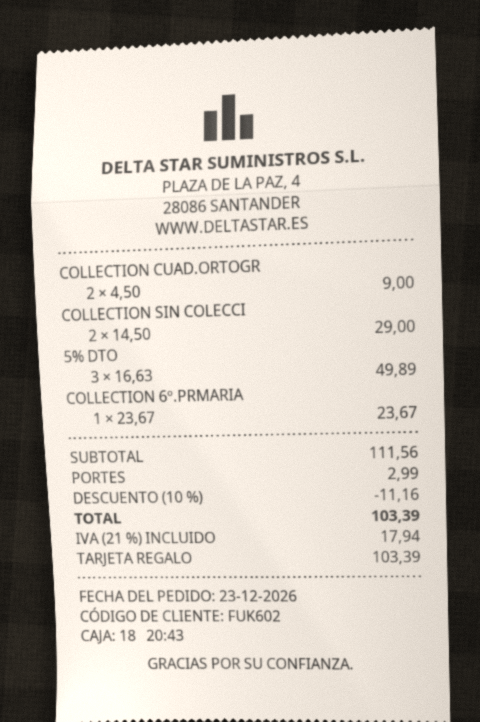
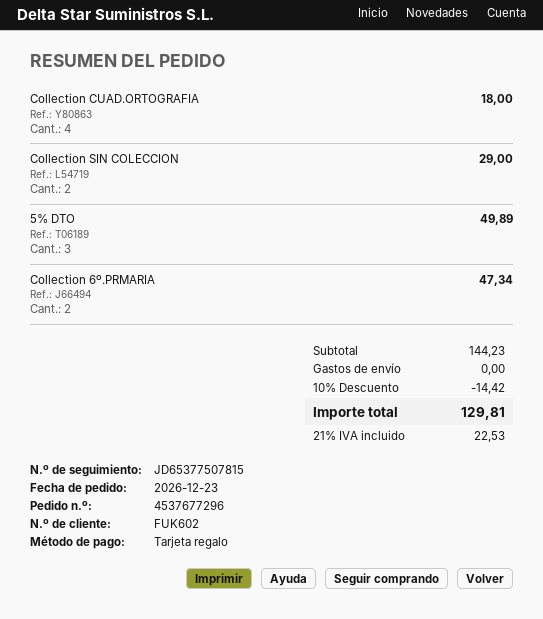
COLLECTION CUAD.ORTOGR: 2 for 9.00 -> 4 for 18.00
COLLECTION 6º.PRMARIA: 1 for 23.67 -> 2 for 47.34
subtotal: 111.56 -> 144.23
discount: 10% = 11.16 -> 10% = 14.42
shipping: 2.99 -> 0.00
tax: 21% = 17.94 -> 21% = 22.53
total: 103.39 -> 129.81

